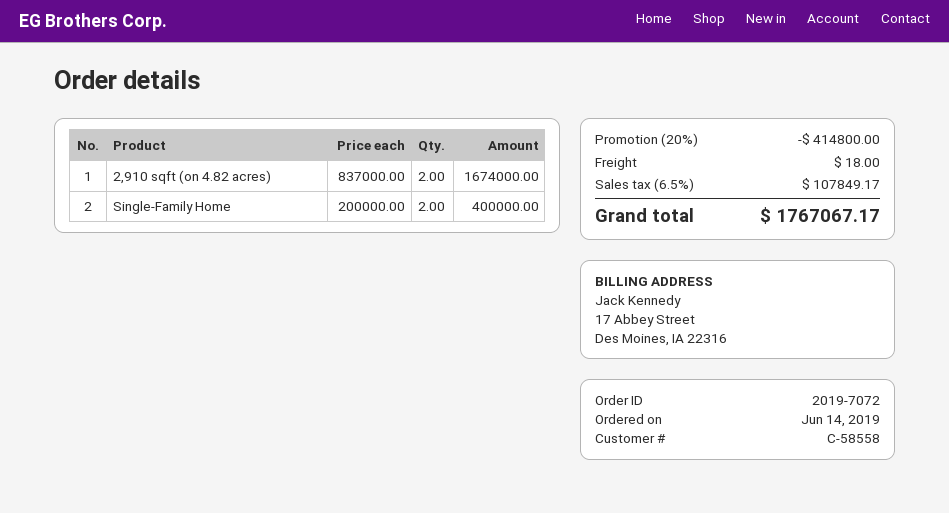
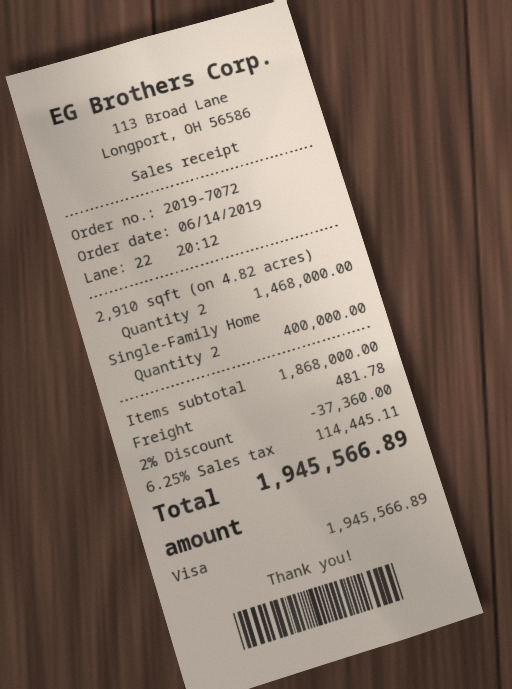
2,910 sqft (on 4.82 acres): 2 for 1674000.00 -> 2 for 1468000.00
discount: 20% = 414800.00 -> 2% = 37360.00
shipping: 18.00 -> 481.78
tax: 6.5% = 107849.17 -> 6.25% = 114445.11
total: 1767067.17 -> 1945566.89

